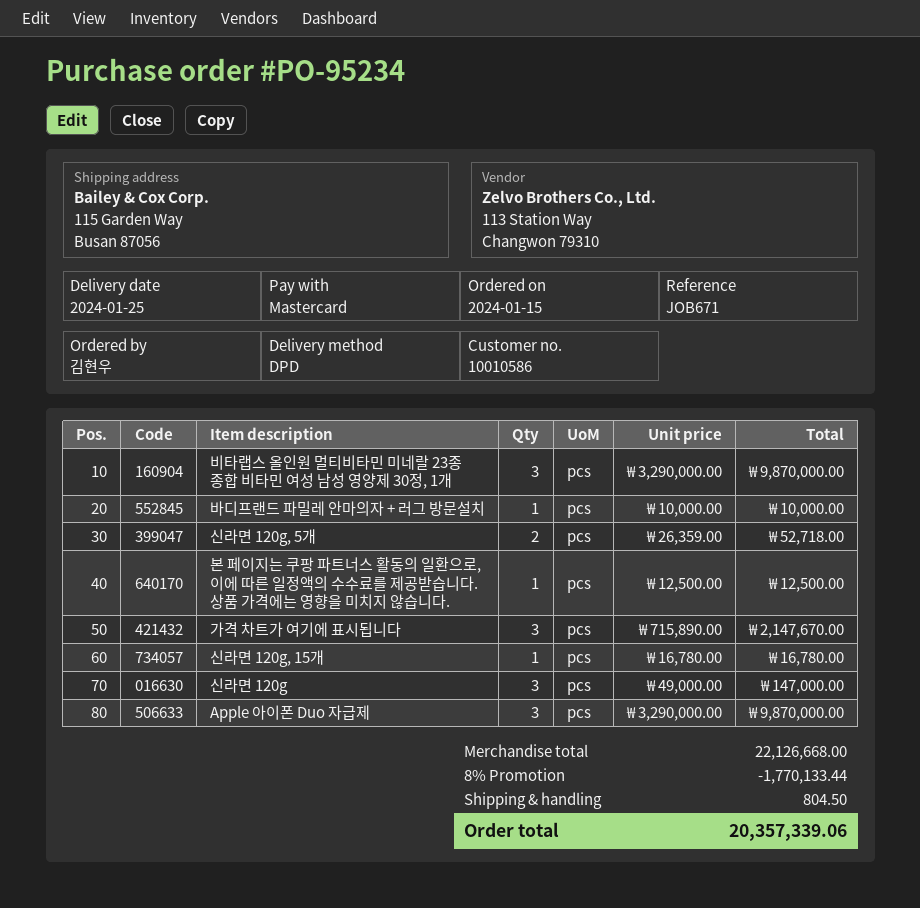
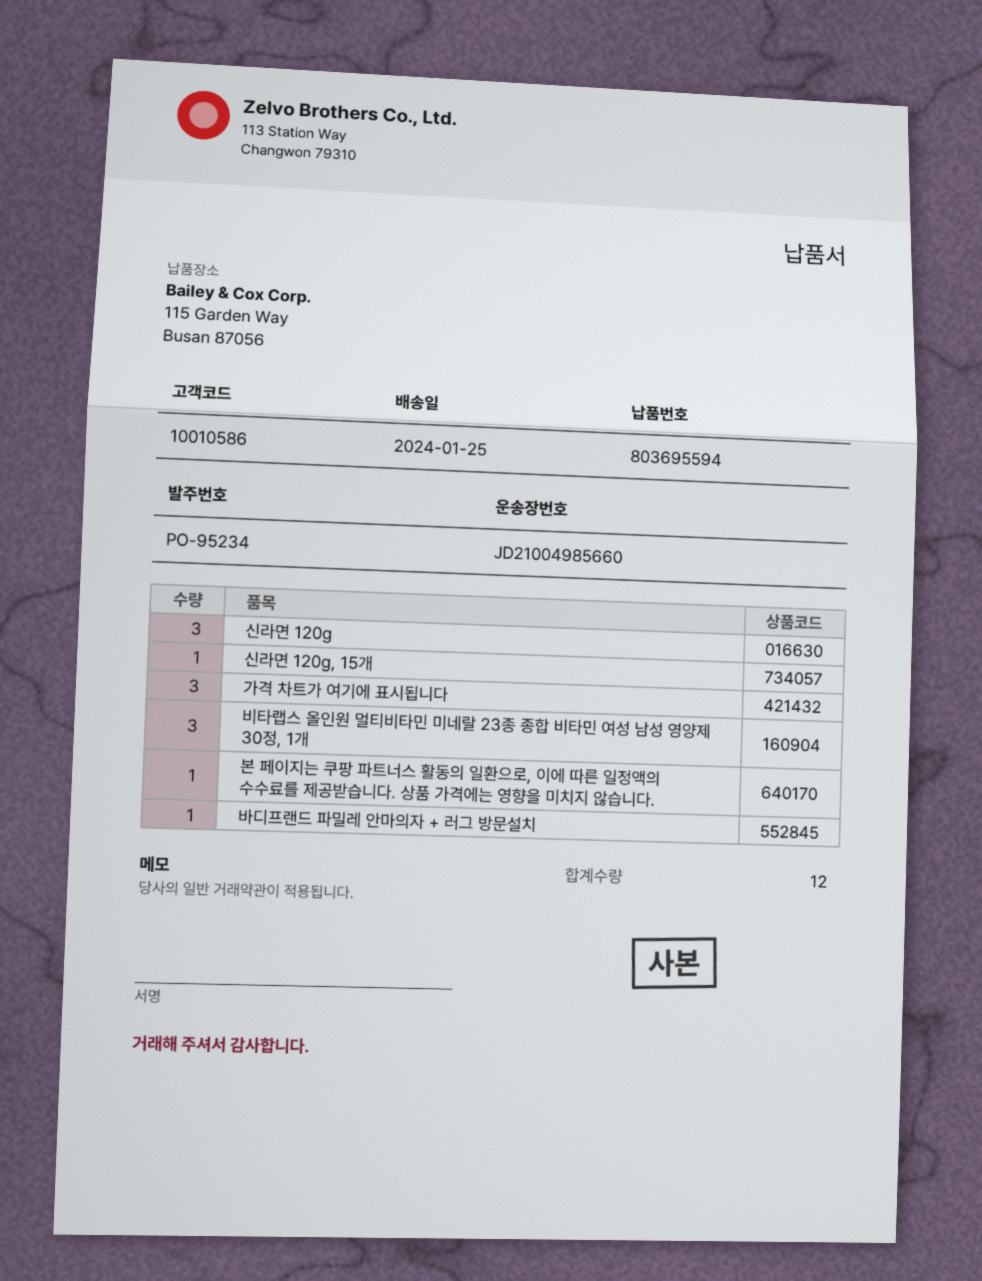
신라면 120g, 5개: 2 -> none
Apple 아이폰 Duo 자급제: 3 -> none

